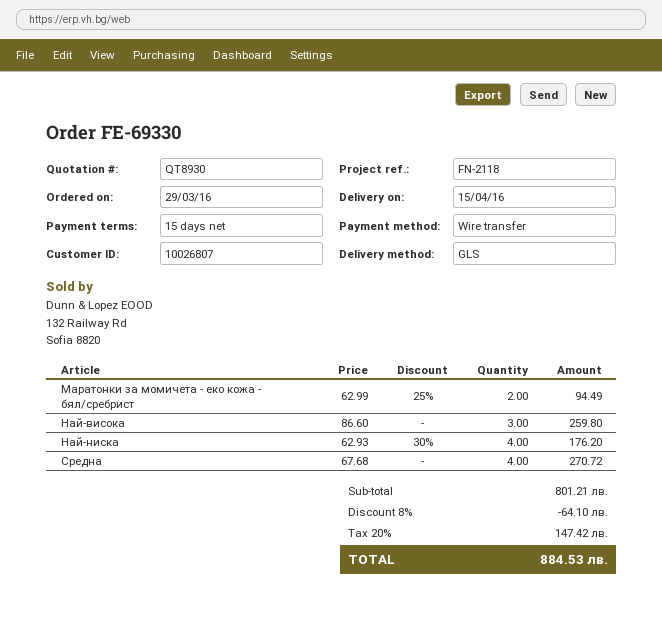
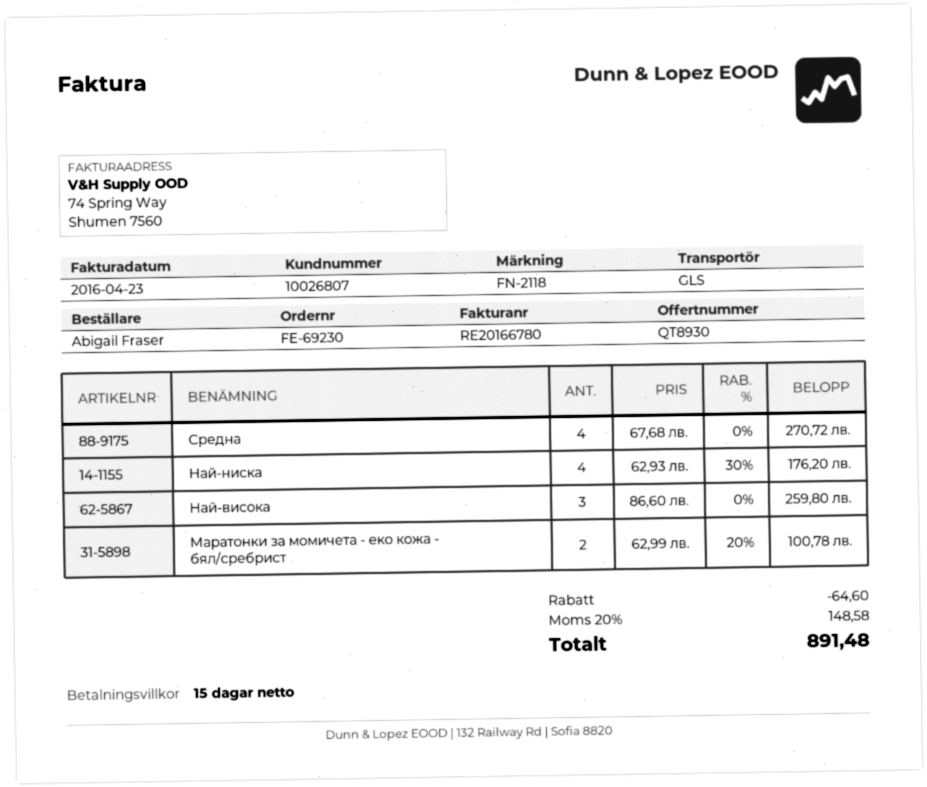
order number: FE-69330 -> FE-69230
Маратонки за момичета - еко кожа - бял/сребрист: 2 x 62.99 - 25% = 94.49 -> 2 x 62.99 - 20% = 100.78
discount: 64.10 -> 64.60
tax: 20% = 147.42 -> 20% = 148.58
total: 884.53 -> 891.48

